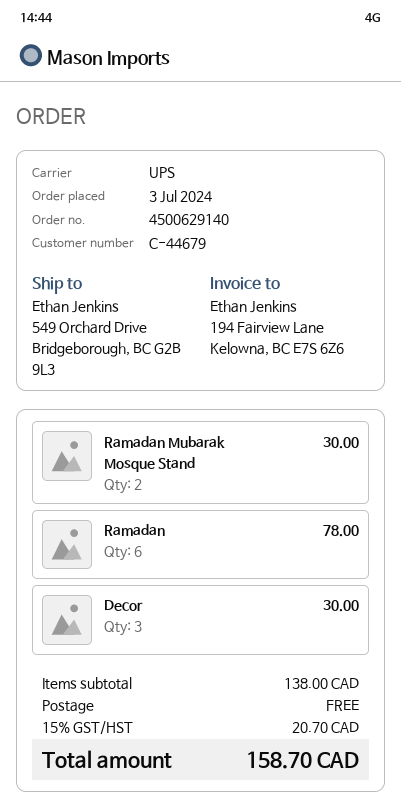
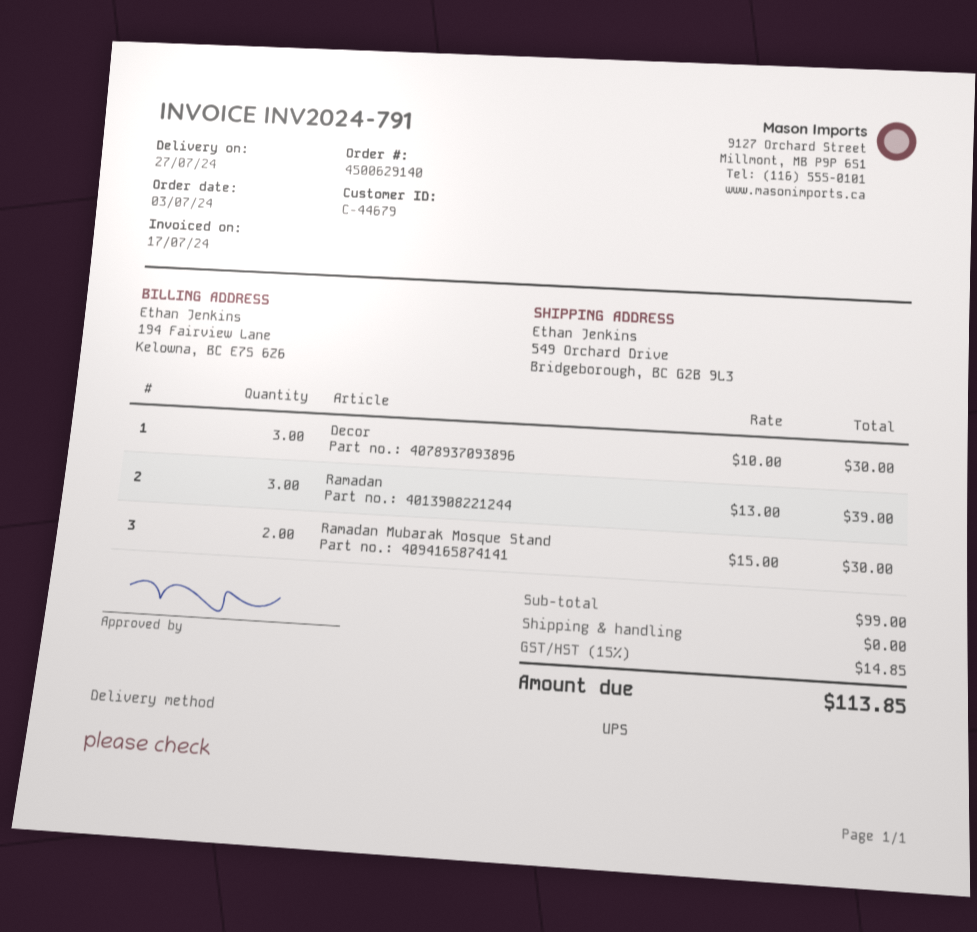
Ramadan: 6 for 78.00 -> 3 for 39.00
subtotal: 138.00 -> 99.00
tax: 15% = 20.70 -> 15% = 14.85
total: 158.70 -> 113.85

